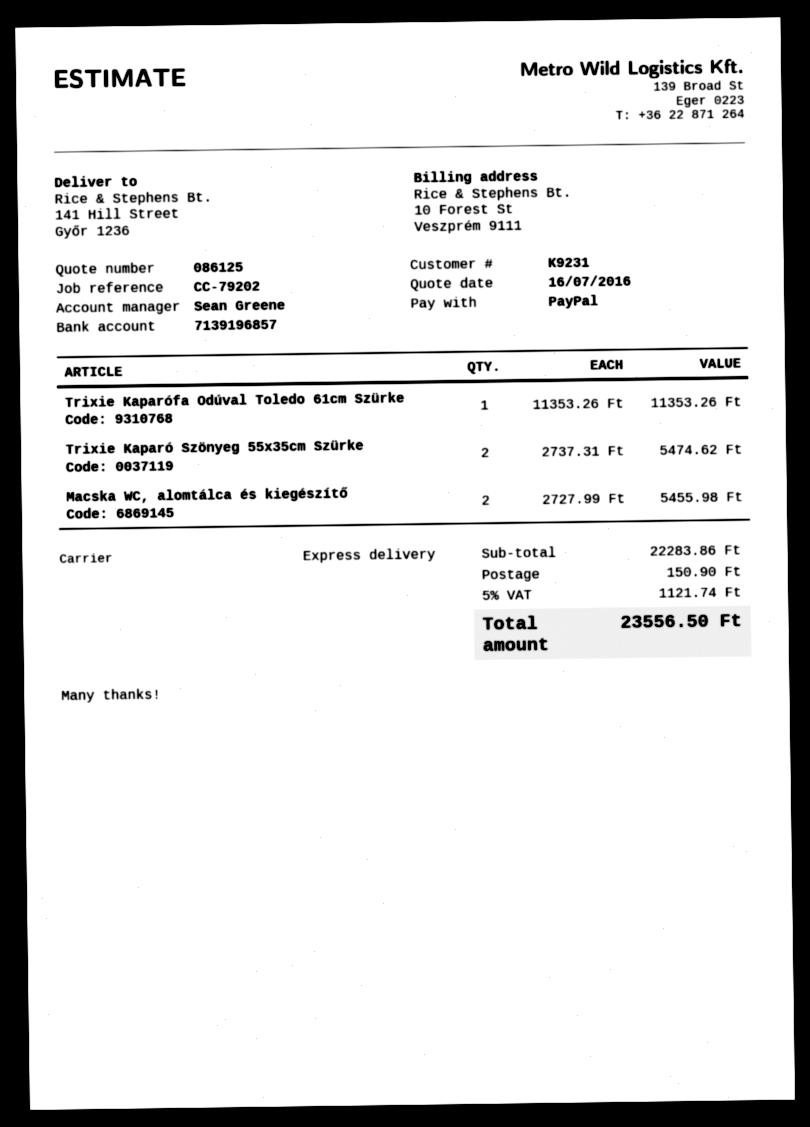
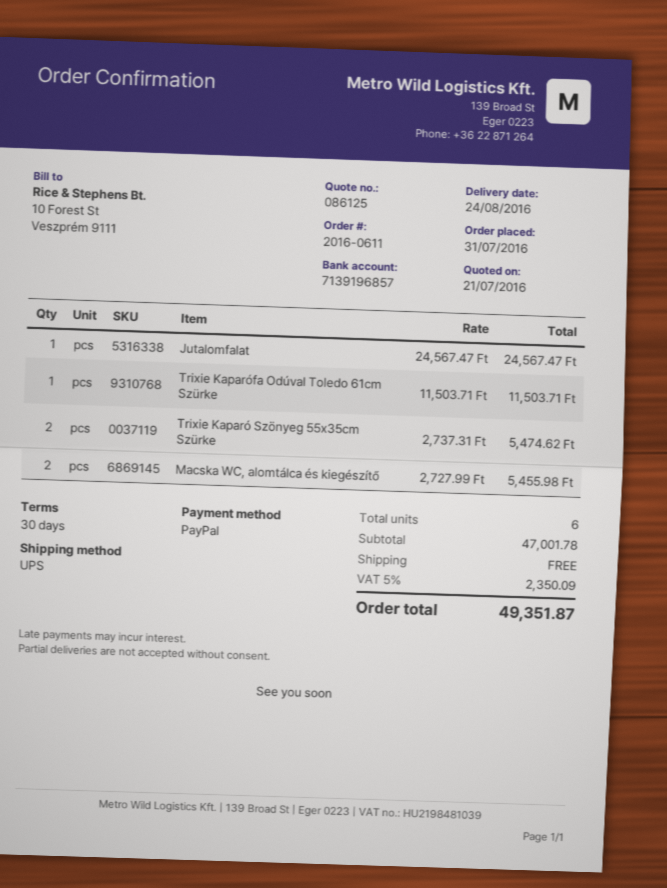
quote date: 2016-07-16 -> 2016-07-21
shipping method: express -> UPS
Trixie Kaparófa Odúval Toledo 61cm Szürke: 1 x 11353.26 = 11353.26 -> 1 x 11503.71 = 11503.71
Jutalomfalat: none -> 1 x 24567.47 = 24567.47
subtotal: 22283.86 -> 47001.78
shipping: 150.90 -> 0.00
tax: 5% = 1121.74 -> 5% = 2350.09
total: 23556.50 -> 49351.87

